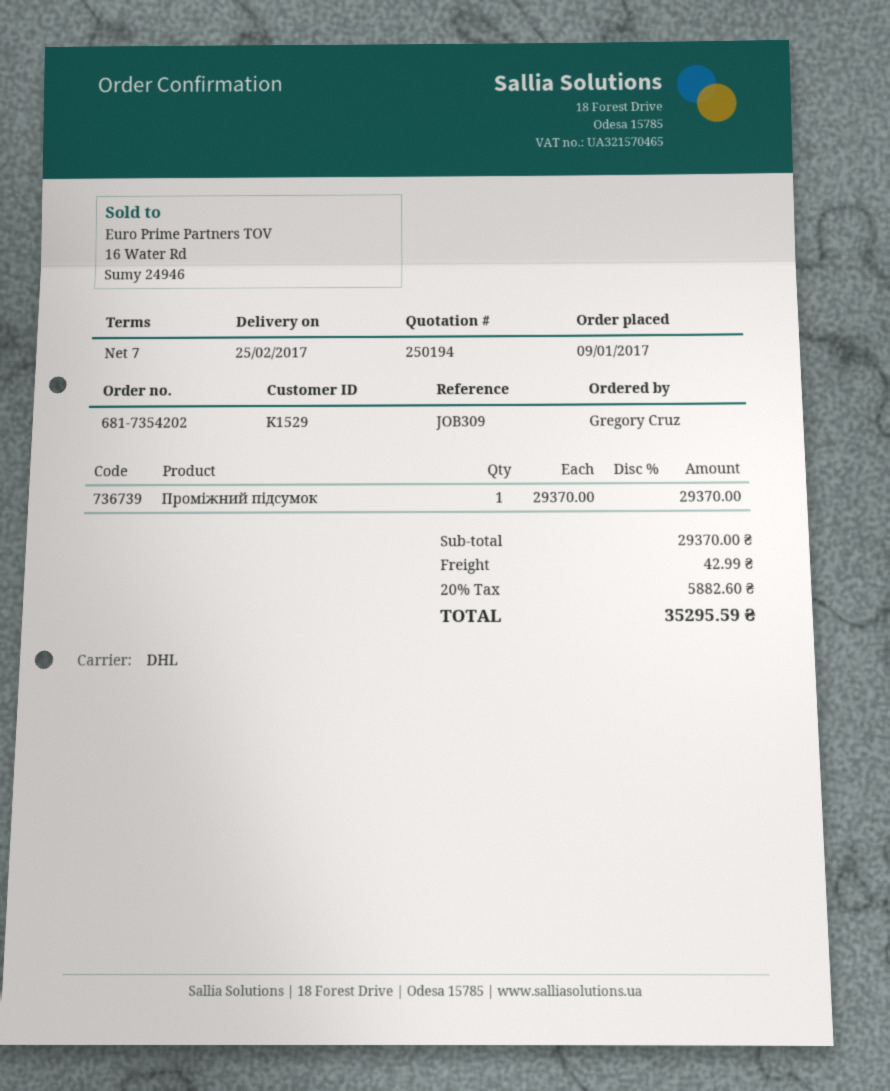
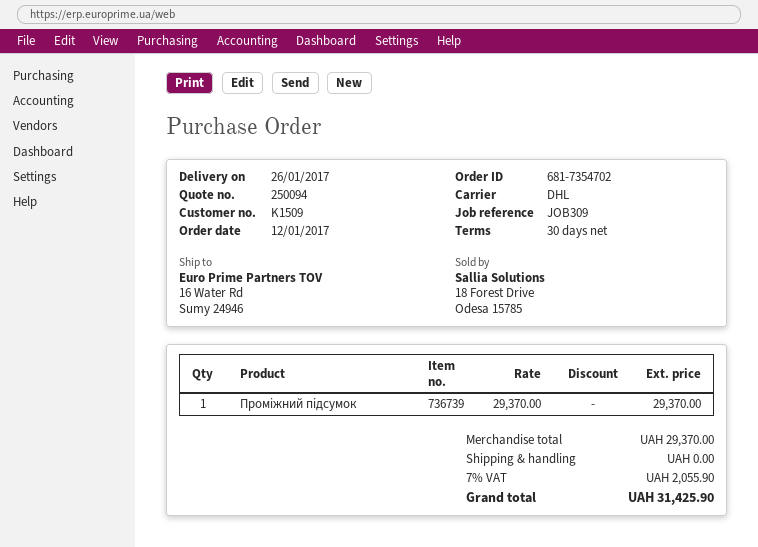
quote number: 250194 -> 250094
order number: 681-7354202 -> 681-7354702
order date: 2017-01-09 -> 2017-01-12
delivery date: 2017-02-25 -> 2017-01-26
payment terms: 7 days -> 30 days
customer number: K1529 -> K1509
shipping: 42.99 -> 0.00
tax: 20% = 5882.60 -> 7% = 2055.90
total: 35295.59 -> 31425.90

